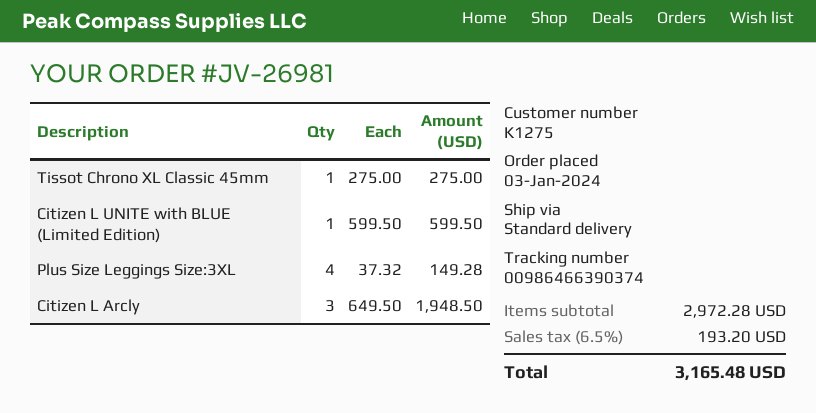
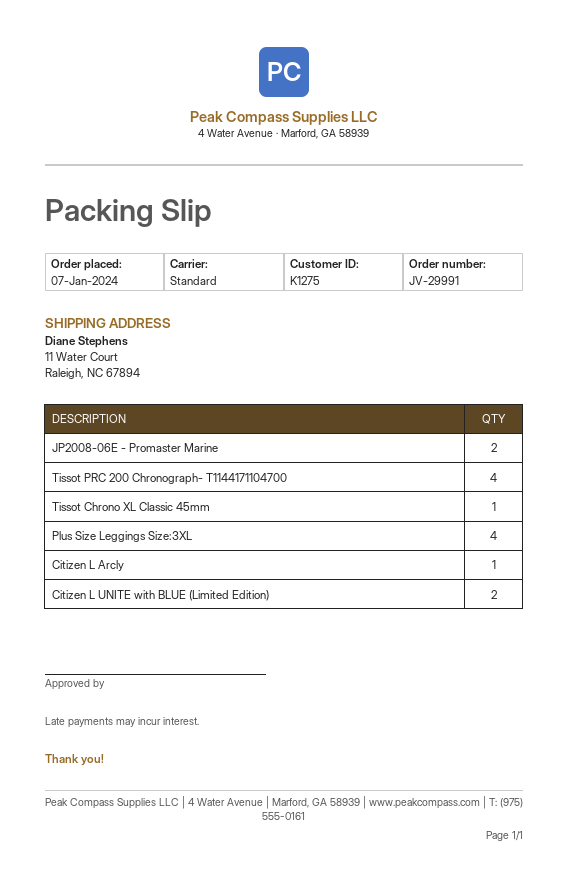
order number: JV-26981 -> JV-29991
order date: 2024-01-03 -> 2024-01-07
Citizen L UNITE with BLUE (Limited Edition): 1 -> 2
Citizen L Arcly: 3 -> 1
JP2008-06E - Promaster Marine: none -> 2
Tissot PRC 200 Chronograph- T1144171104700: none -> 4

